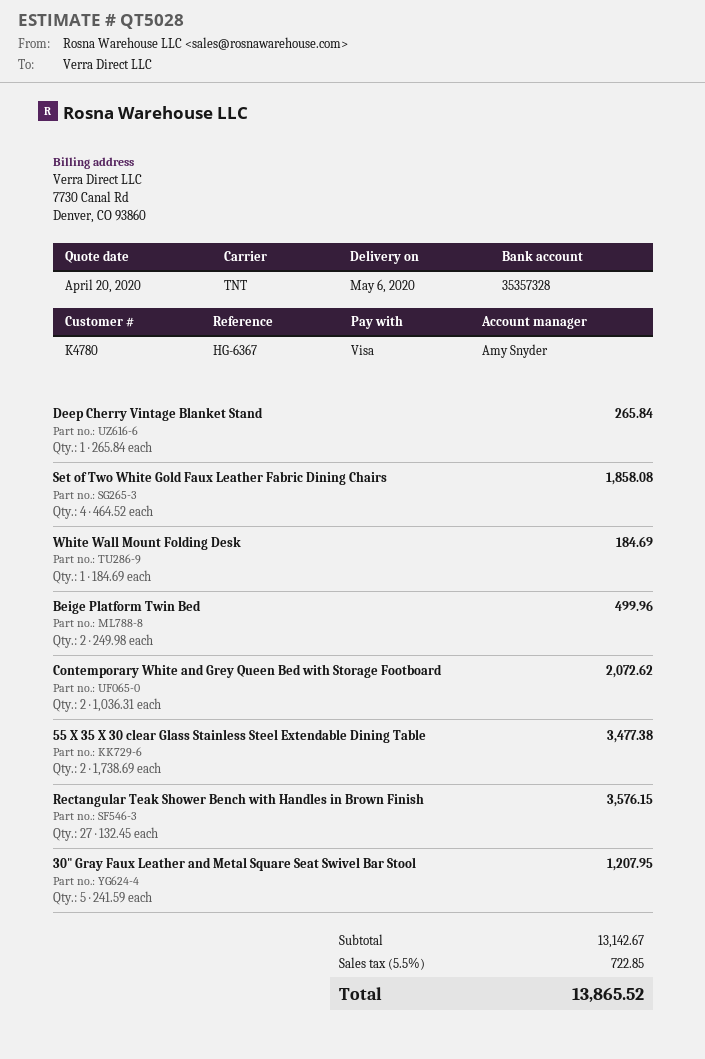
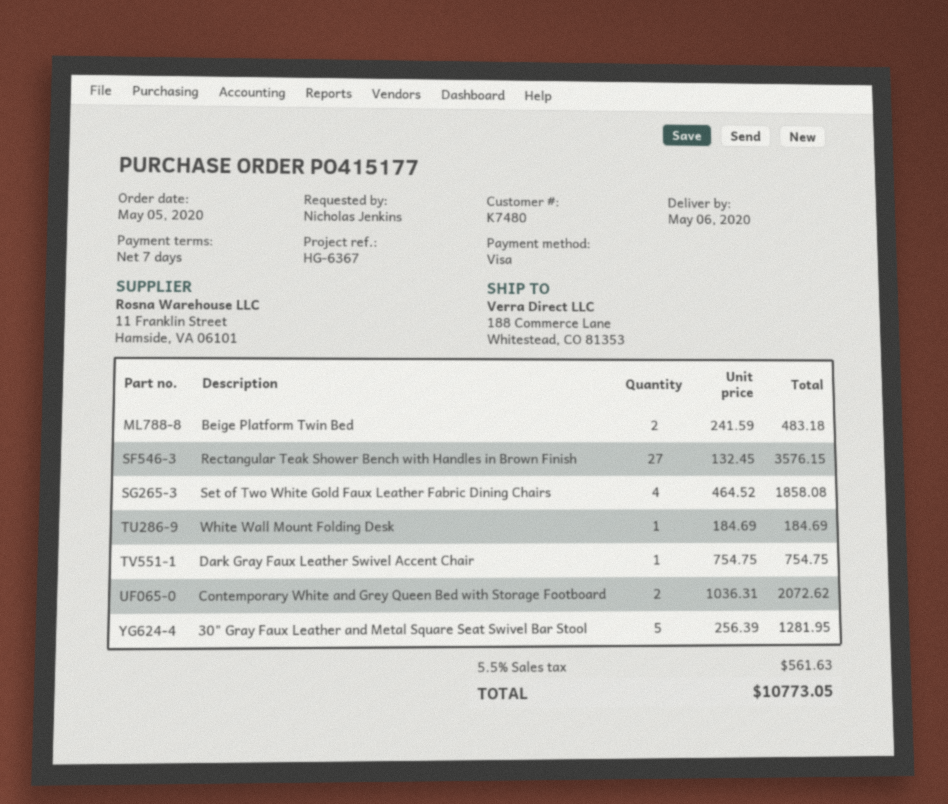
customer number: K4780 -> K7480
Deep Cherry Vintage Blanket Stand: 1 x 265.84 = 265.84 -> none
Beige Platform Twin Bed: 2 x 249.98 = 499.96 -> 2 x 241.59 = 483.18
55 X 35 X 30 clear Glass Stainless Steel Extendable Dining Table: 2 x 1738.69 = 3477.38 -> none
30" Gray Faux Leather and Metal Square Seat Swivel Bar Stool: 5 x 241.59 = 1207.95 -> 5 x 256.39 = 1281.95
Dark Gray Faux Leather Swivel Accent Chair: none -> 1 x 754.75 = 754.75
tax: 5.5% = 722.85 -> 5.5% = 561.63
total: 13865.52 -> 10773.05

